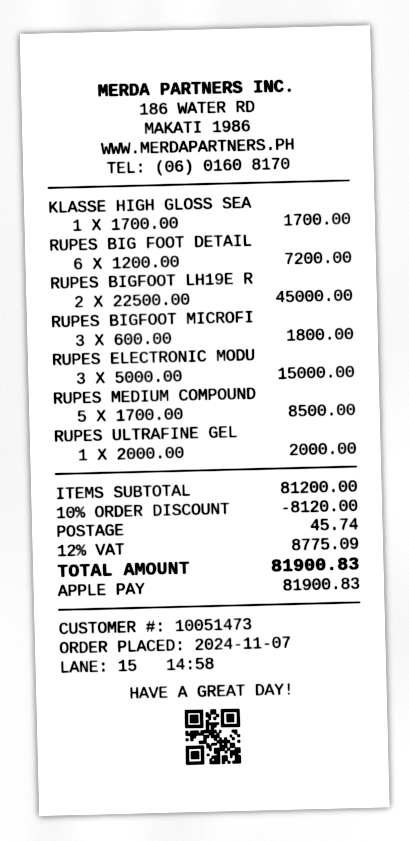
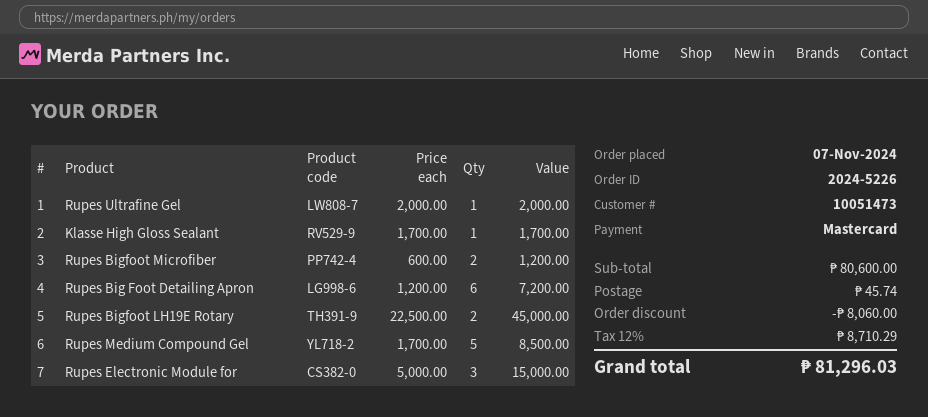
payment method: Apple Pay -> Mastercard
RUPES BIGFOOT MICROFI: 3 x 600.00 = 1800.00 -> 2 x 600.00 = 1200.00
subtotal: 81200.00 -> 80600.00
discount: 8120.00 -> 8060.00
tax: 12% = 8775.09 -> 12% = 8710.29
total: 81900.83 -> 81296.03

